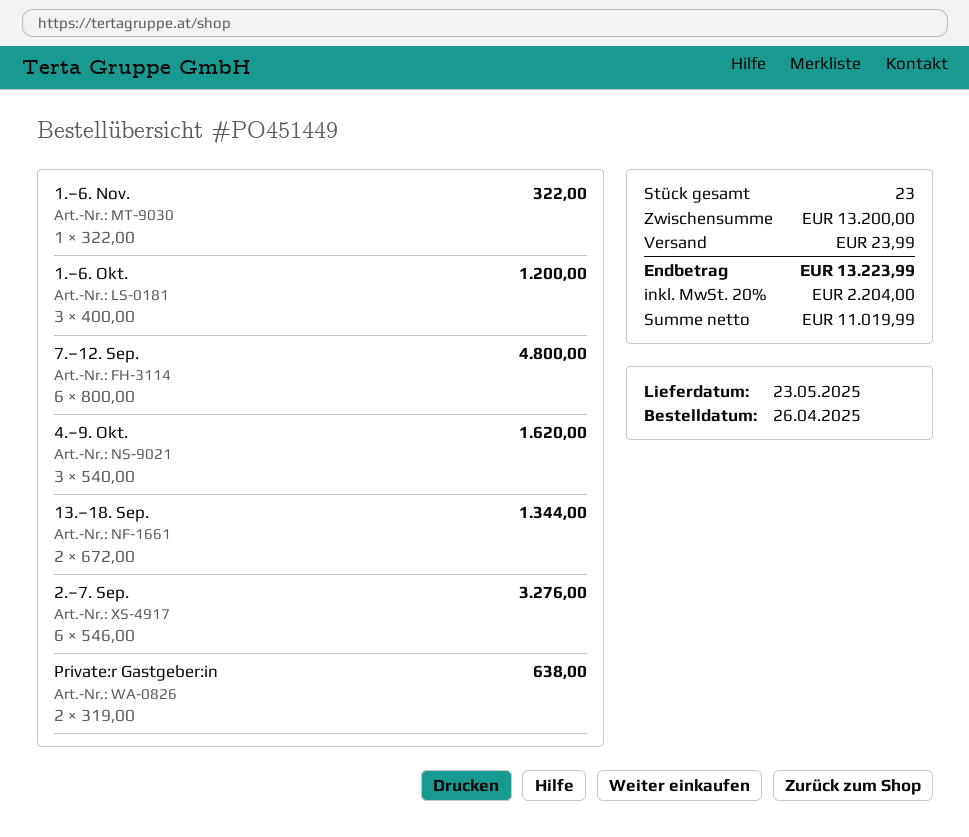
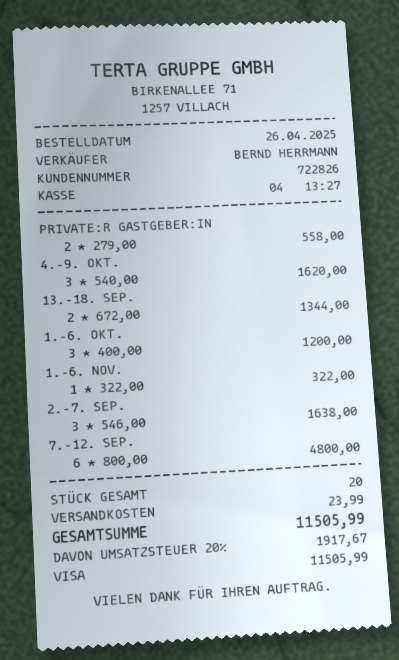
2.–7. Sep.: 6 x 546.00 = 3276.00 -> 3 x 546.00 = 1638.00
Private:r Gastgeber:in: 2 x 319.00 = 638.00 -> 2 x 279.00 = 558.00
total quantity: 23 -> 20
tax: 20% = 2204.00 -> 20% = 1917.67
total: 13223.99 -> 11505.99

